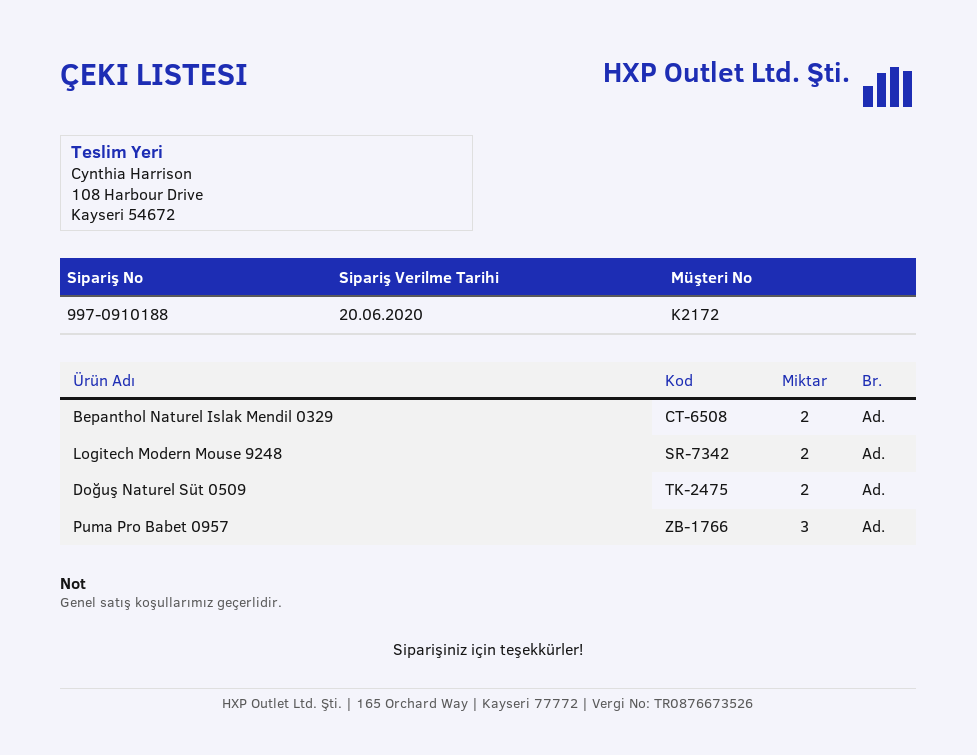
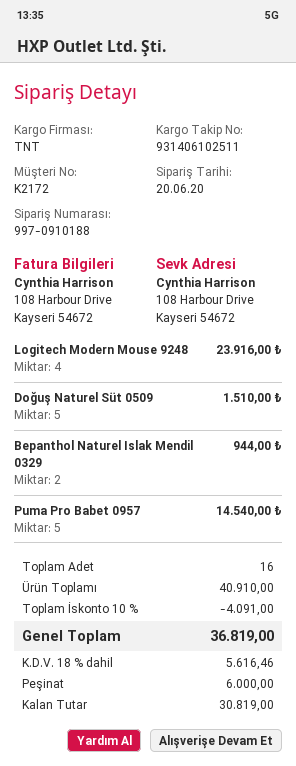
Logitech Modern Mouse 9248: 2 -> 4
Doğuş Naturel Süt 0509: 2 -> 5
Puma Pro Babet 0957: 3 -> 5

